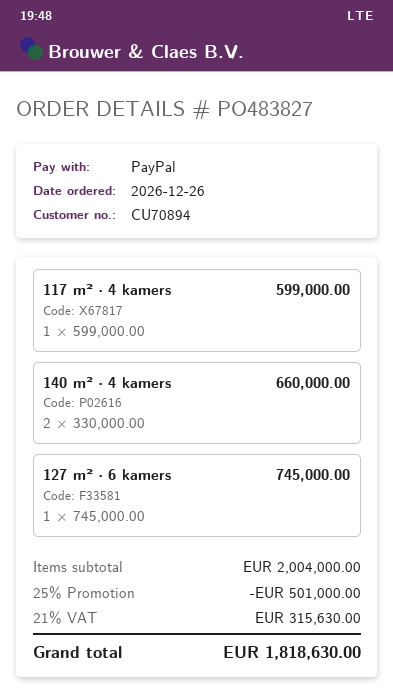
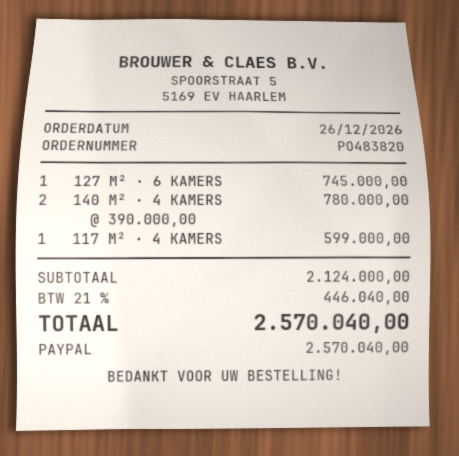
order number: PO483827 -> PO483820
140 m² · 4 kamers: 2 x 330000.00 = 660000.00 -> 2 x 390000.00 = 780000.00
subtotal: 2004000.00 -> 2124000.00
discount: 25% = 501000.00 -> none
tax: 21% = 315630.00 -> 21% = 446040.00
total: 1818630.00 -> 2570040.00

